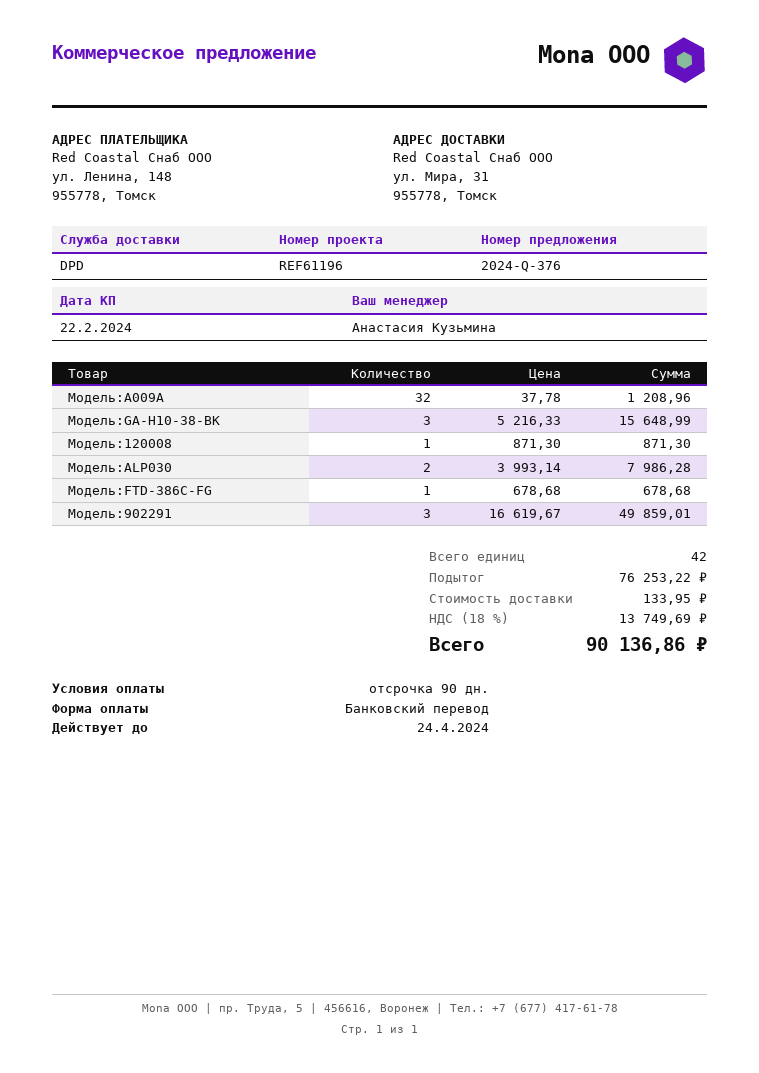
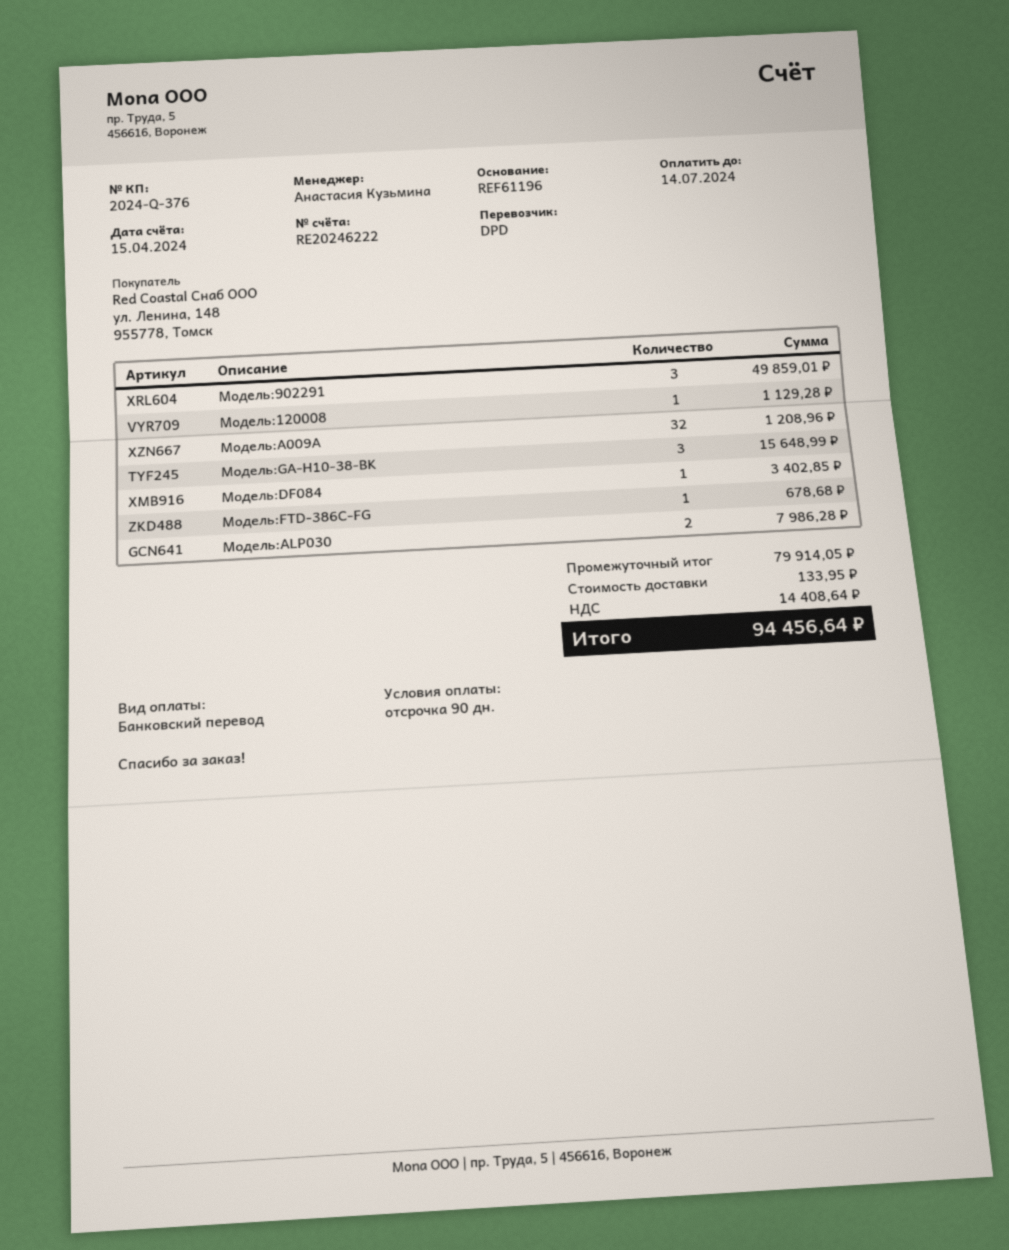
Модель:120008: 1 for 871.30 -> 1 for 1129.28
Модель:DF084: none -> 1 for 3402.85
subtotal: 76253.22 -> 79914.05
tax: 13749.69 -> 14408.64
total: 90136.86 -> 94456.64

